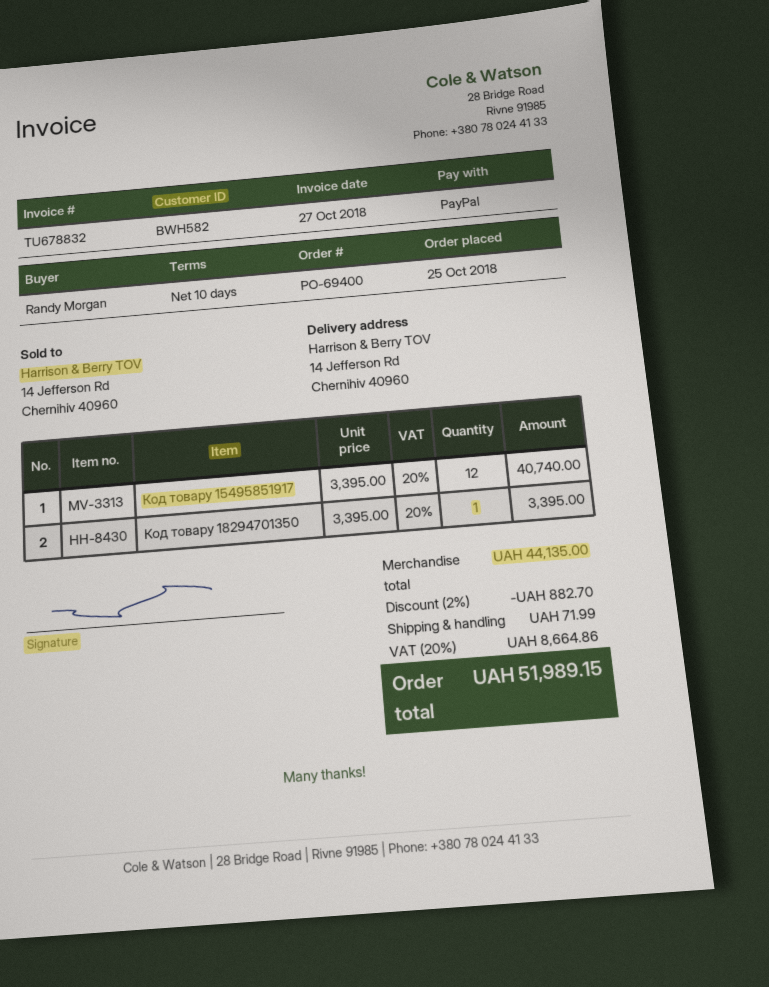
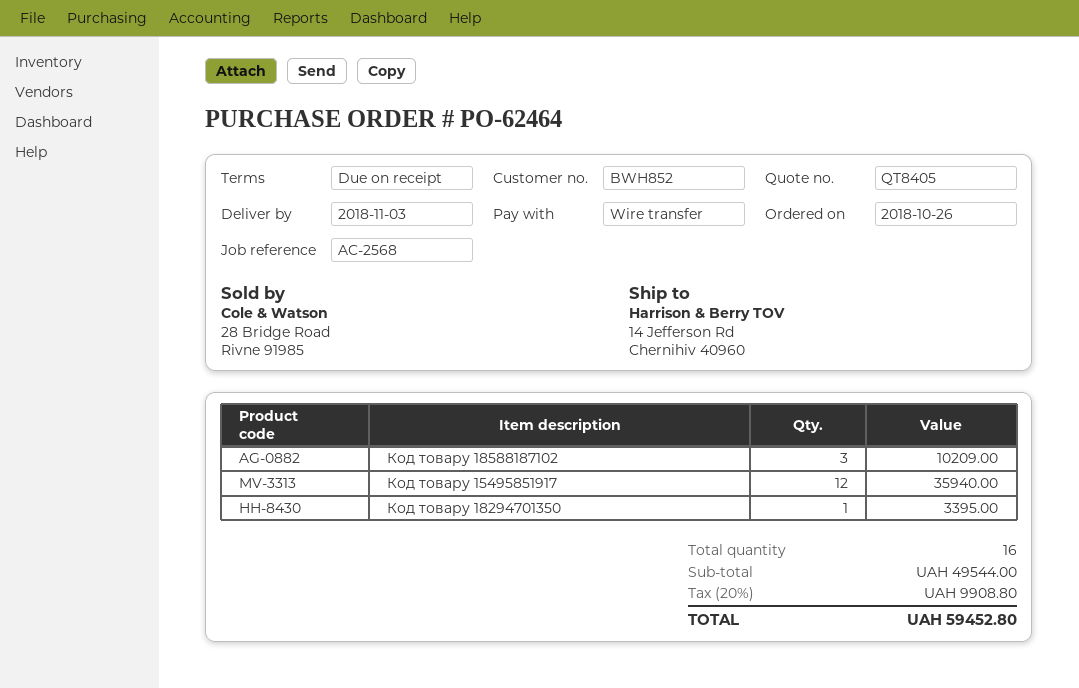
order number: PO-69400 -> PO-62464
order date: 2018-10-25 -> 2018-10-26
payment terms: 10 days -> on receipt
customer number: BWH582 -> BWH852
payment method: PayPal -> bank transfer
Код товару 15495851917: 12 for 40740.00 -> 12 for 35940.00
Код товару 18588187102: none -> 3 for 10209.00
subtotal: 44135.00 -> 49544.00
discount: 2% = 882.70 -> none
shipping: 71.99 -> none
tax: 20% = 8664.86 -> 20% = 9908.80
total: 51989.15 -> 59452.80

